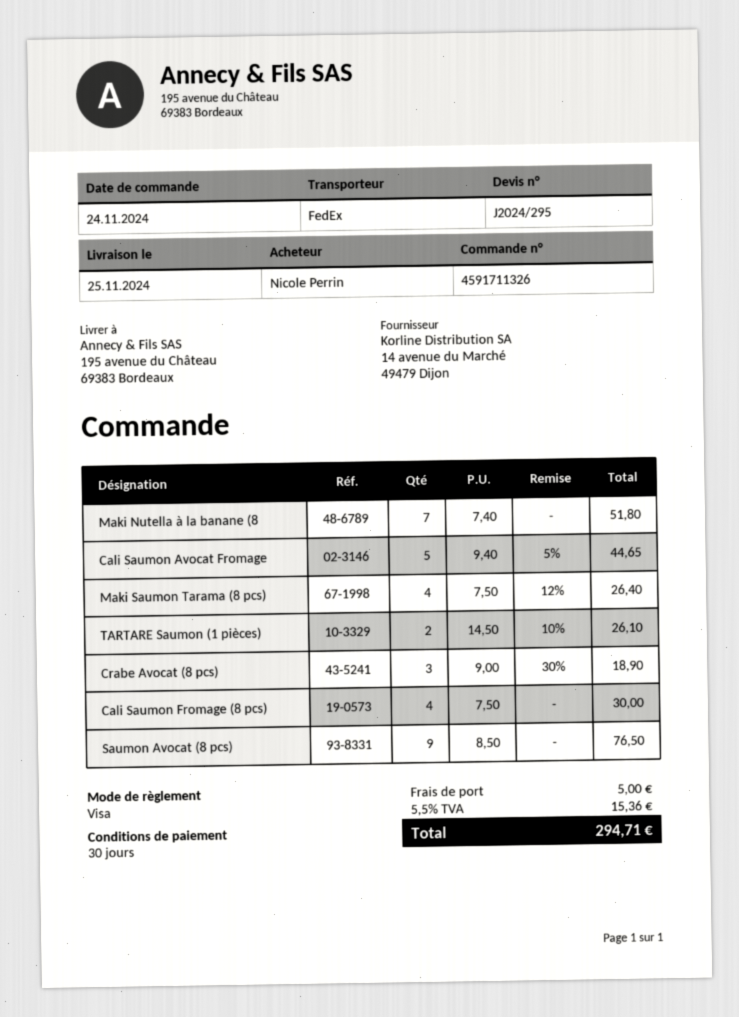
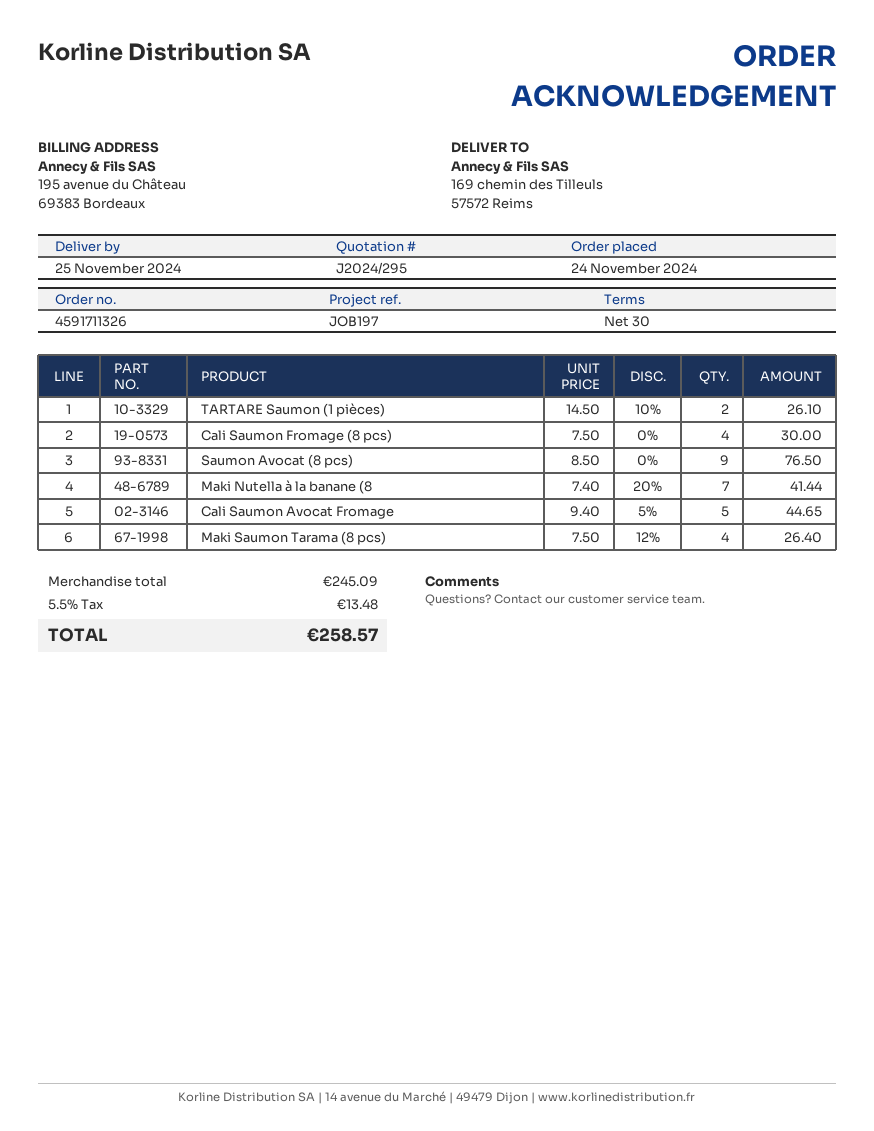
ship to: 195 avenue du Château, 69383 Bordeaux -> 169 chemin des Tilleuls, 57572 Reims
Maki Nutella à la banane (8: 7 x 7.40 = 51.80 -> 7 x 7.40 - 20% = 41.44
Crabe Avocat (8 pcs): 3 x 9.00 - 30% = 18.90 -> none
shipping: 5.00 -> none
tax: 5.5% = 15.36 -> 5.5% = 13.48
total: 294.71 -> 258.57

